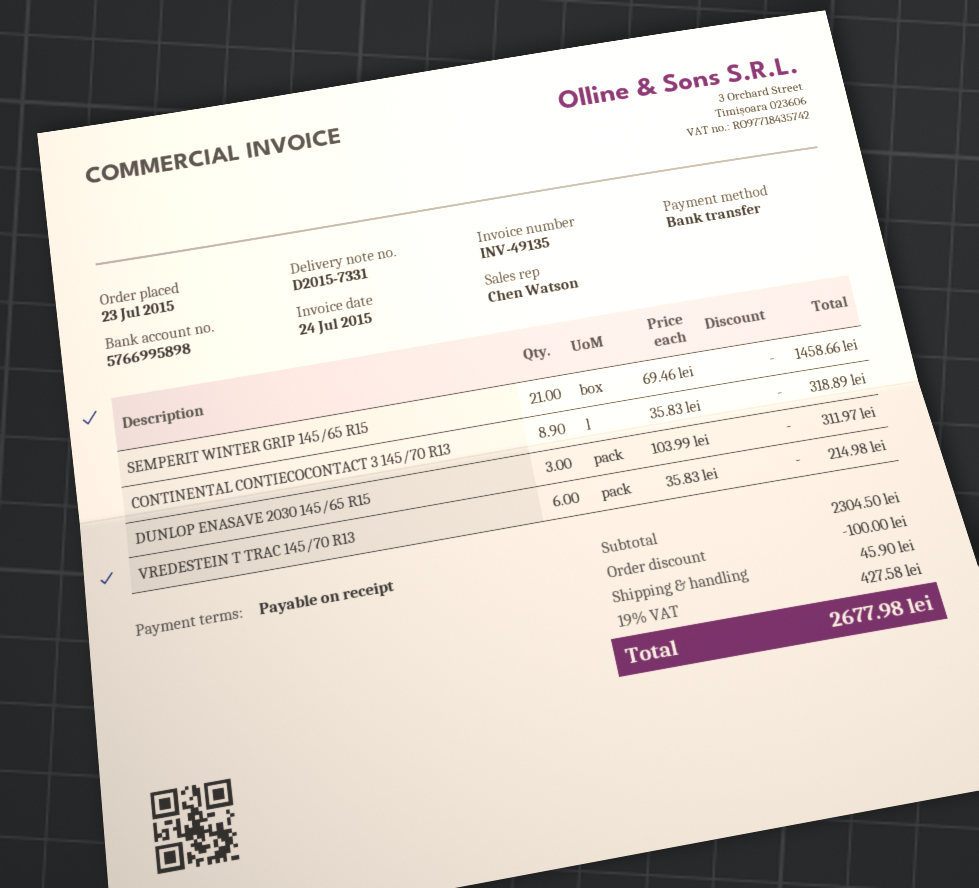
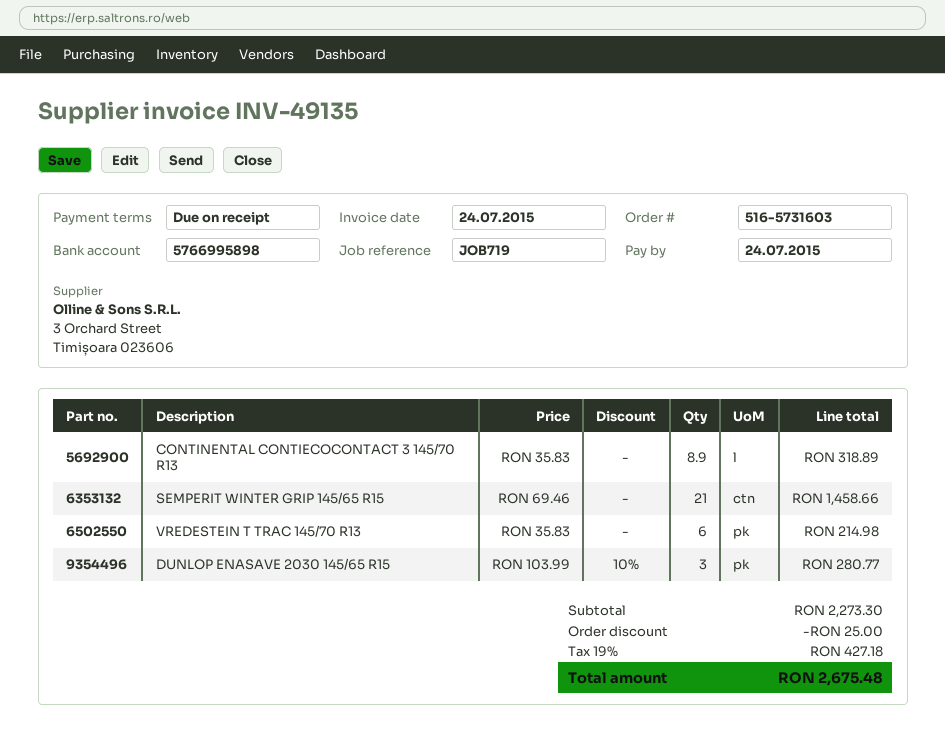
DUNLOP ENASAVE 2030 145/65 R15: 3 x 103.99 = 311.97 -> 3 x 103.99 - 10% = 280.77
subtotal: 2304.50 -> 2273.30
discount: 100.00 -> 25.00
shipping: 45.90 -> none
tax: 19% = 427.58 -> 19% = 427.18
total: 2677.98 -> 2675.48

